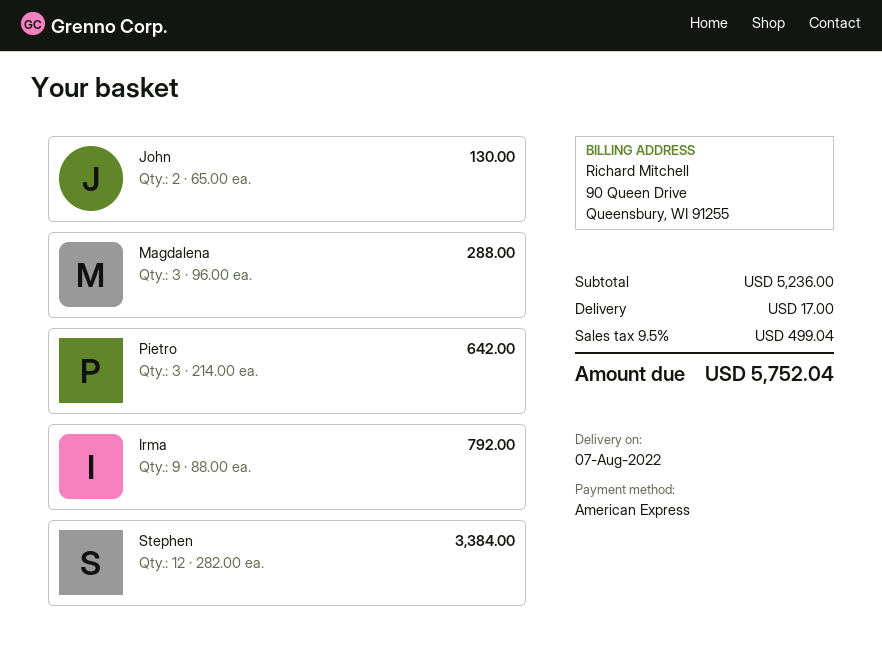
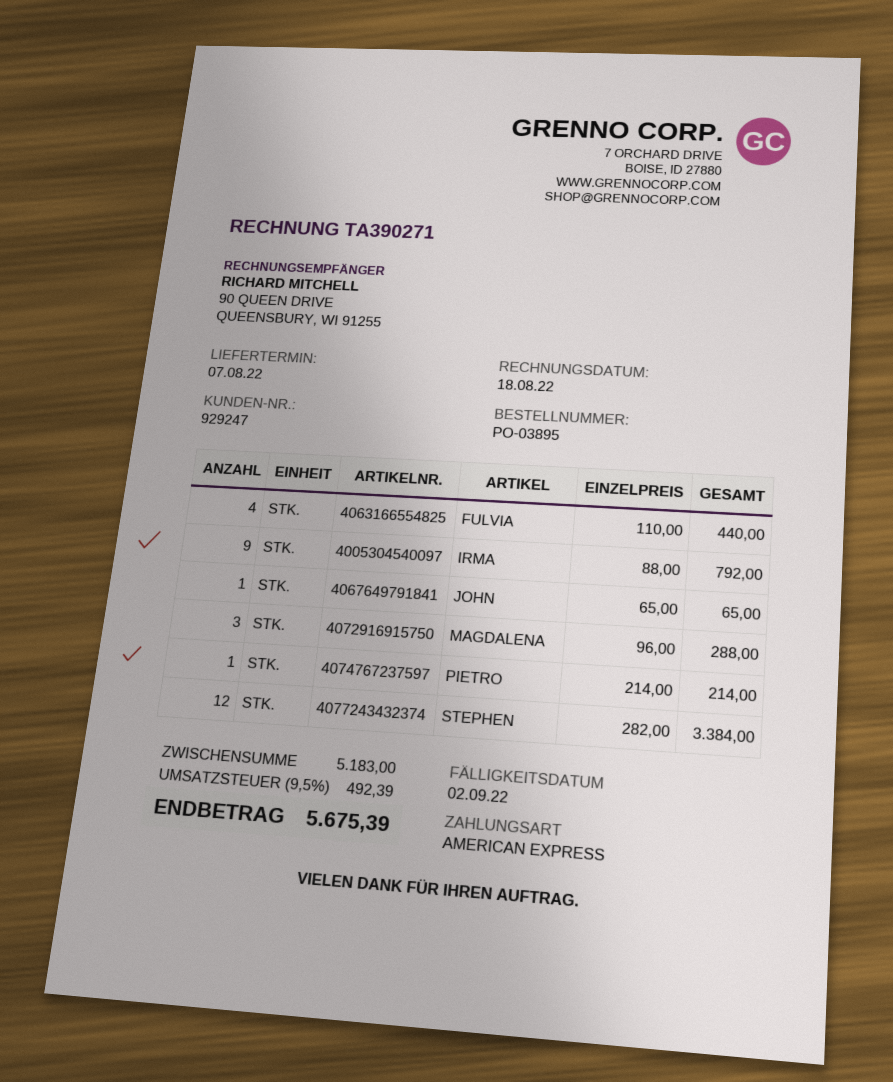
John: 2 x 65.00 = 130.00 -> 1 x 65.00 = 65.00
Pietro: 3 x 214.00 = 642.00 -> 1 x 214.00 = 214.00
FULVIA: none -> 4 x 110.00 = 440.00
subtotal: 5236.00 -> 5183.00
shipping: 17.00 -> none
tax: 9.5% = 499.04 -> 9.5% = 492.39
total: 5752.04 -> 5675.39

